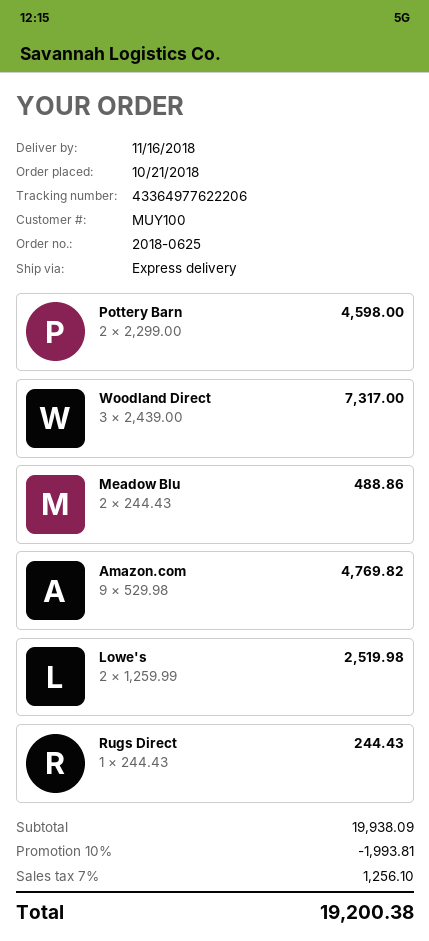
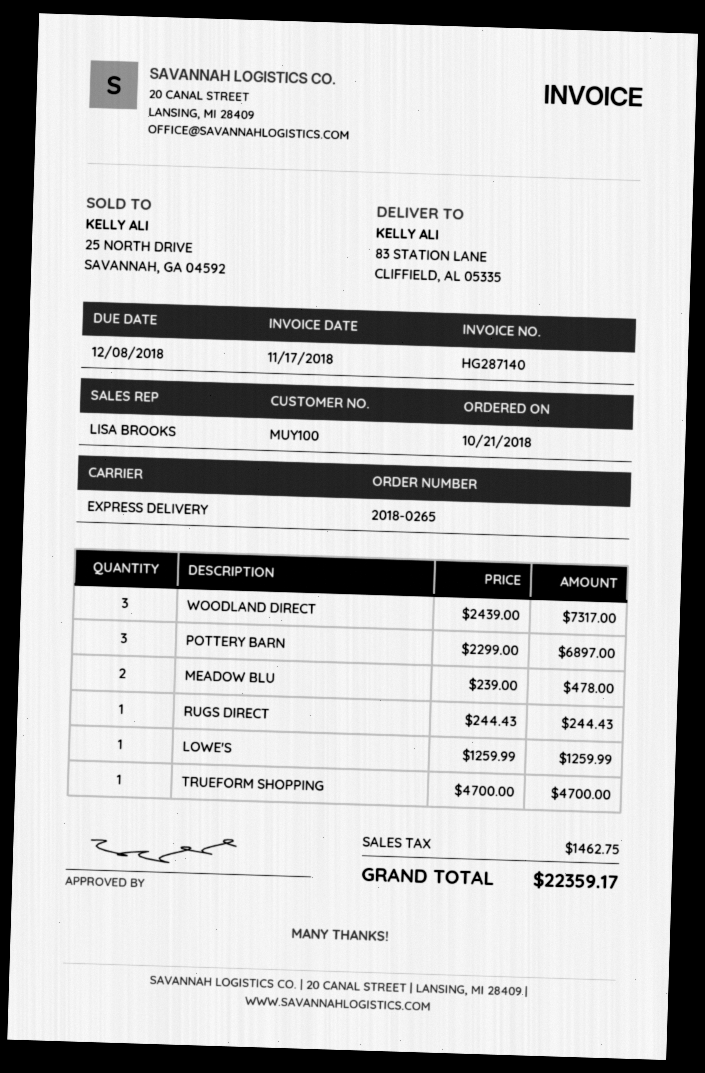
order number: 2018-0625 -> 2018-0265
Pottery Barn: 2 x 2299.00 = 4598.00 -> 3 x 2299.00 = 6897.00
Meadow Blu: 2 x 244.43 = 488.86 -> 2 x 239.00 = 478.00
Amazon.com: 9 x 529.98 = 4769.82 -> none
Lowe's: 2 x 1259.99 = 2519.98 -> 1 x 1259.99 = 1259.99
TRUEFORM SHOPPING: none -> 1 x 4700.00 = 4700.00
discount: 10% = 1993.81 -> none
tax: 1256.10 -> 1462.75
total: 19200.38 -> 22359.17

